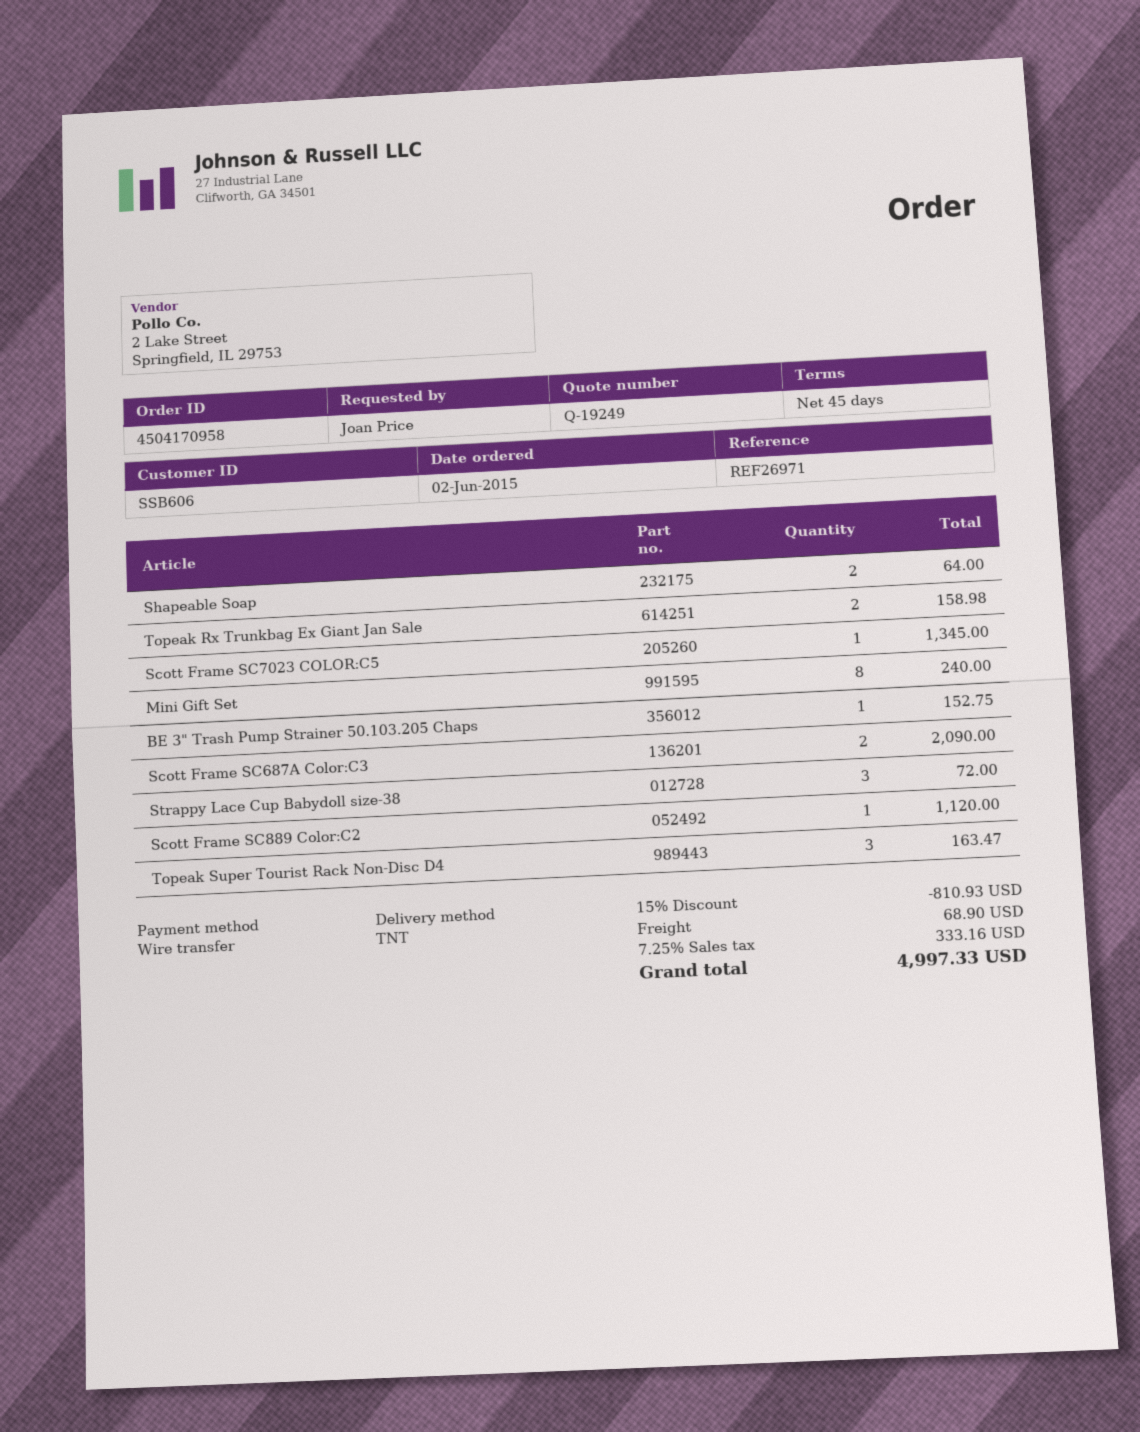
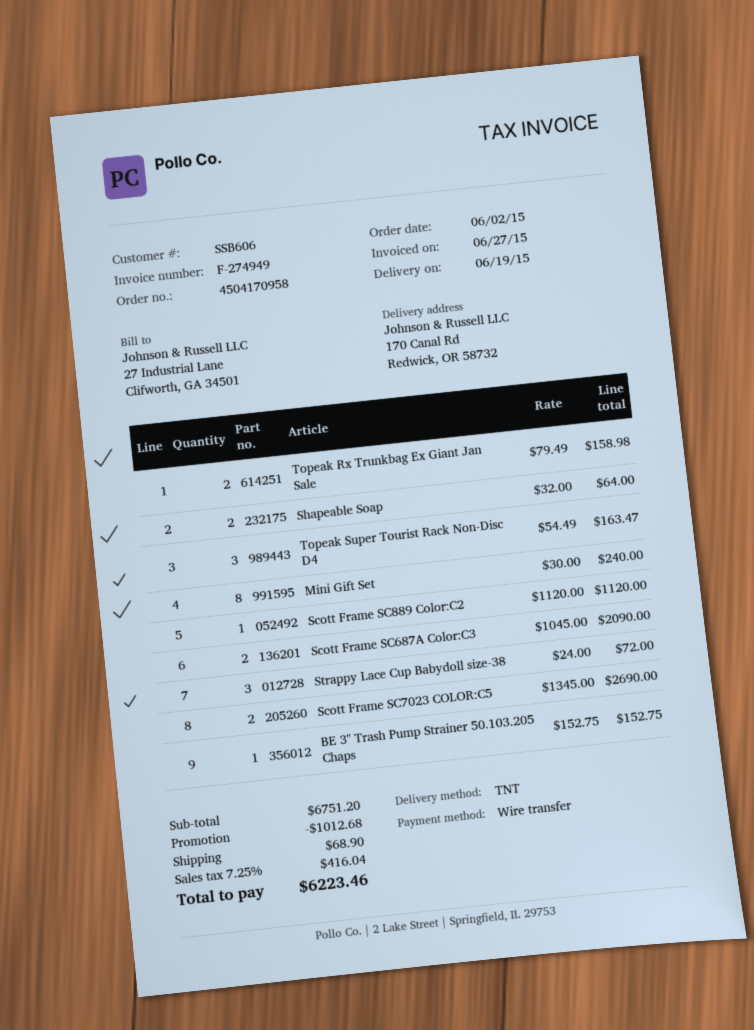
Scott Frame SC7023 COLOR:C5: 1 for 1345.00 -> 2 for 2690.00
discount: 810.93 -> 1012.68
tax: 7.25% = 333.16 -> 7.25% = 416.04
total: 4997.33 -> 6223.46

